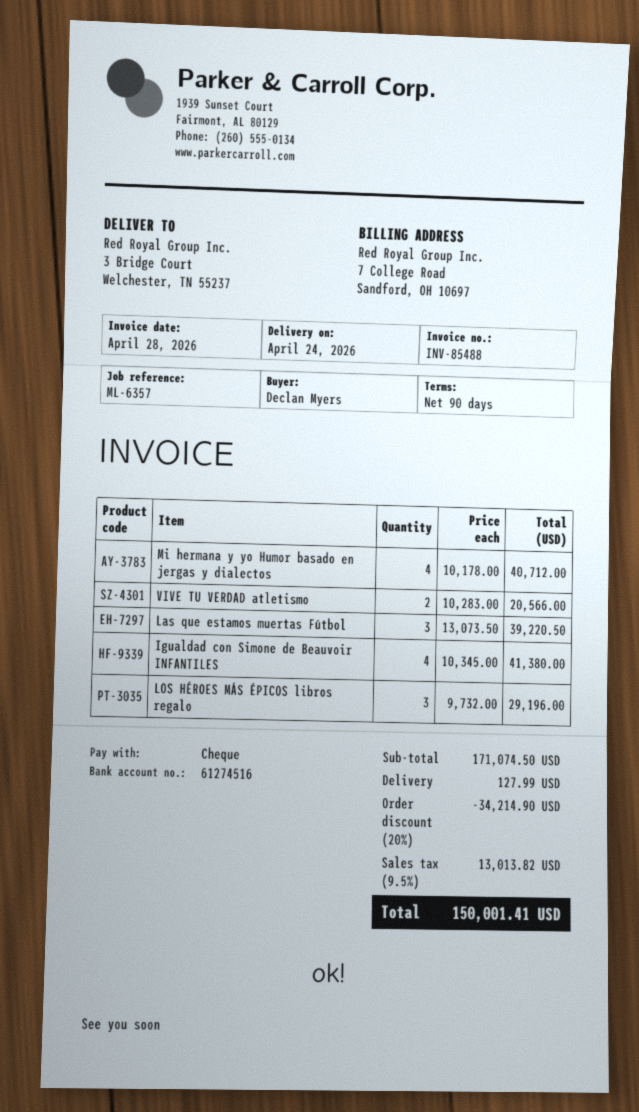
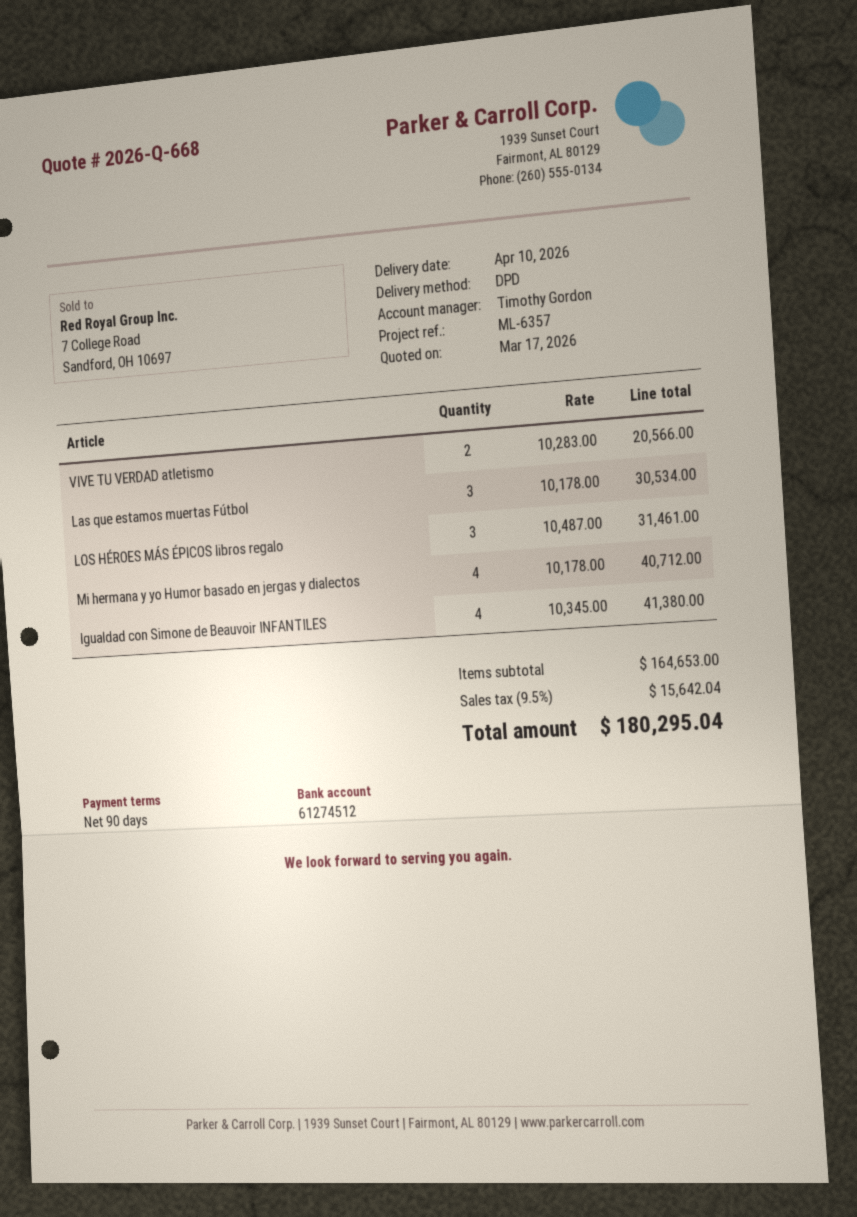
delivery date: 2026-04-24 -> 2026-04-10
bank account: 61274516 -> 61274512
Las que estamos muertas Fútbol: 3 x 13073.50 = 39220.50 -> 3 x 10178.00 = 30534.00
LOS HÉROES MÁS ÉPICOS libros regalo: 3 x 9732.00 = 29196.00 -> 3 x 10487.00 = 31461.00
subtotal: 171074.50 -> 164653.00
discount: 20% = 34214.90 -> none
shipping: 127.99 -> none
tax: 9.5% = 13013.82 -> 9.5% = 15642.04
total: 150001.41 -> 180295.04

